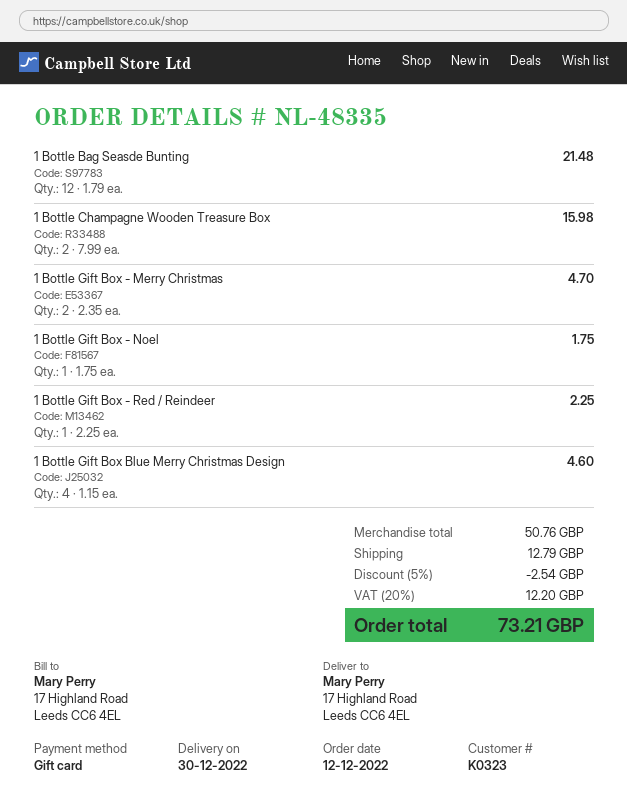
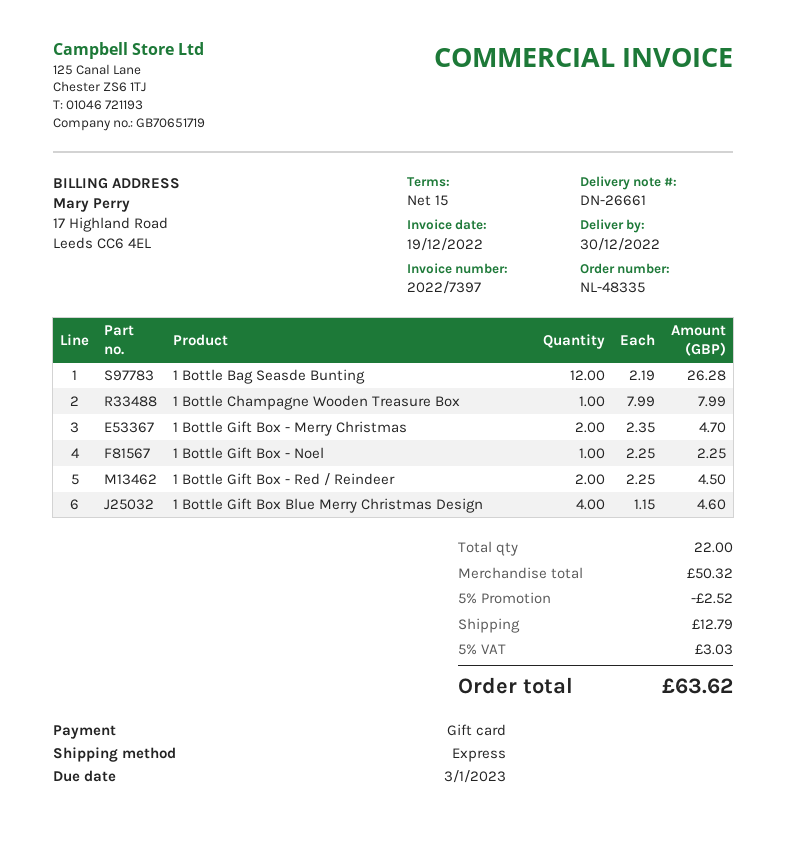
1 Bottle Bag Seasde Bunting: 12 x 1.79 = 21.48 -> 12 x 2.19 = 26.28
1 Bottle Champagne Wooden Treasure Box: 2 x 7.99 = 15.98 -> 1 x 7.99 = 7.99
1 Bottle Gift Box - Noel: 1 x 1.75 = 1.75 -> 1 x 2.25 = 2.25
1 Bottle Gift Box - Red / Reindeer: 1 x 2.25 = 2.25 -> 2 x 2.25 = 4.50
subtotal: 50.76 -> 50.32
discount: 5% = 2.54 -> 5% = 2.52
tax: 20% = 12.20 -> 5% = 3.03
total: 73.21 -> 63.62

